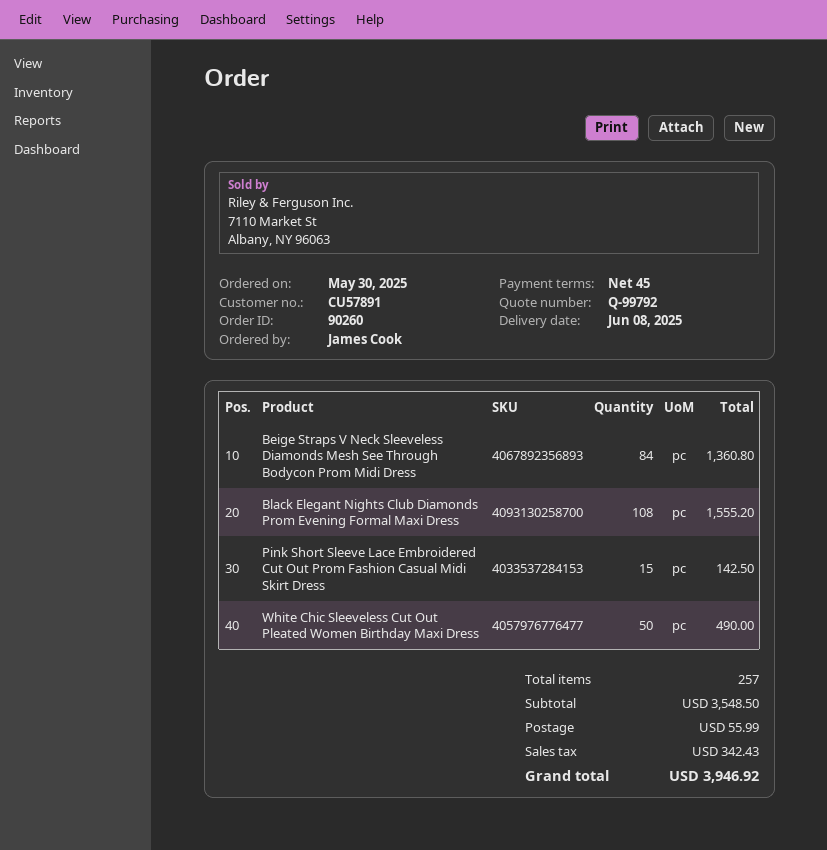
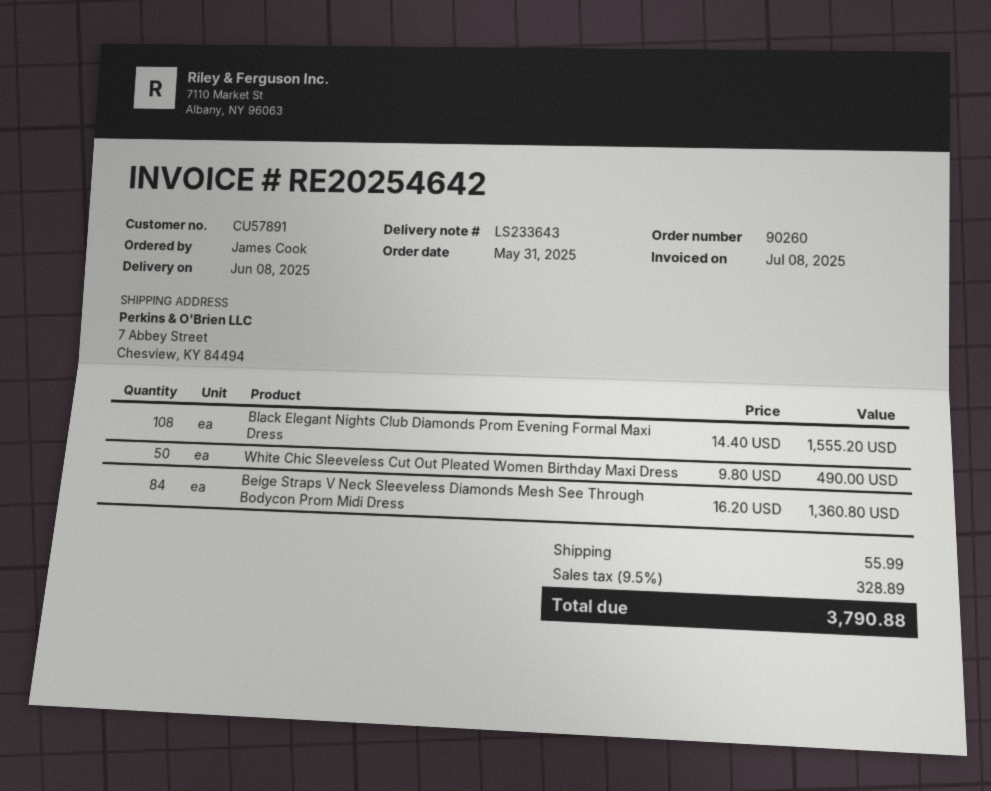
order date: 2025-05-30 -> 2025-05-31
Pink Short Sleeve Lace Embroidered Cut Out Prom Fashion Casual Midi Skirt Dress: 15 for 142.50 -> none
tax: 342.43 -> 328.89
total: 3946.92 -> 3790.88

